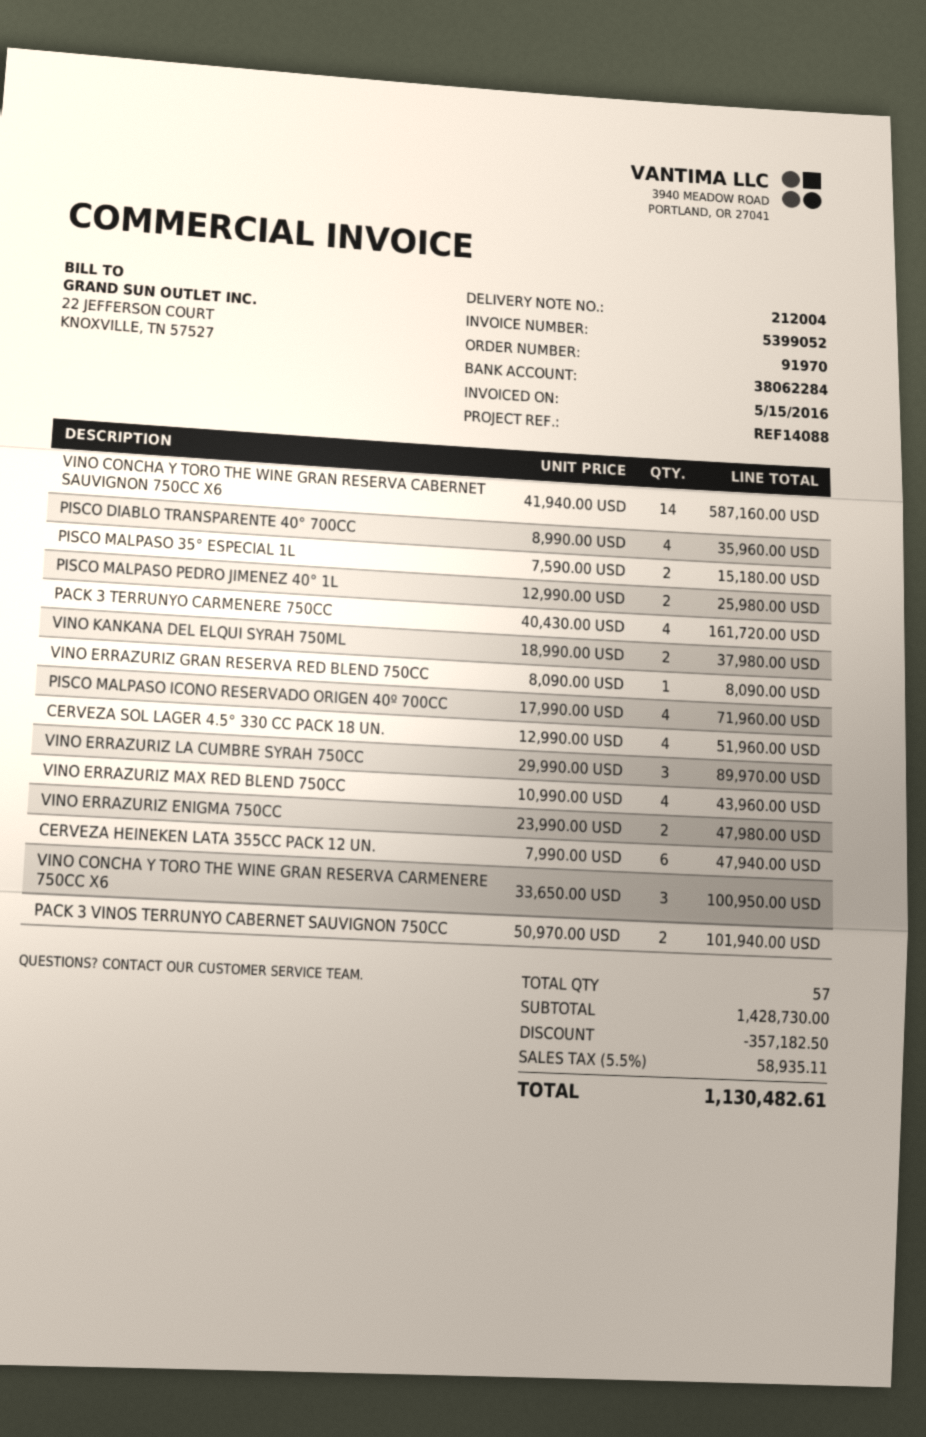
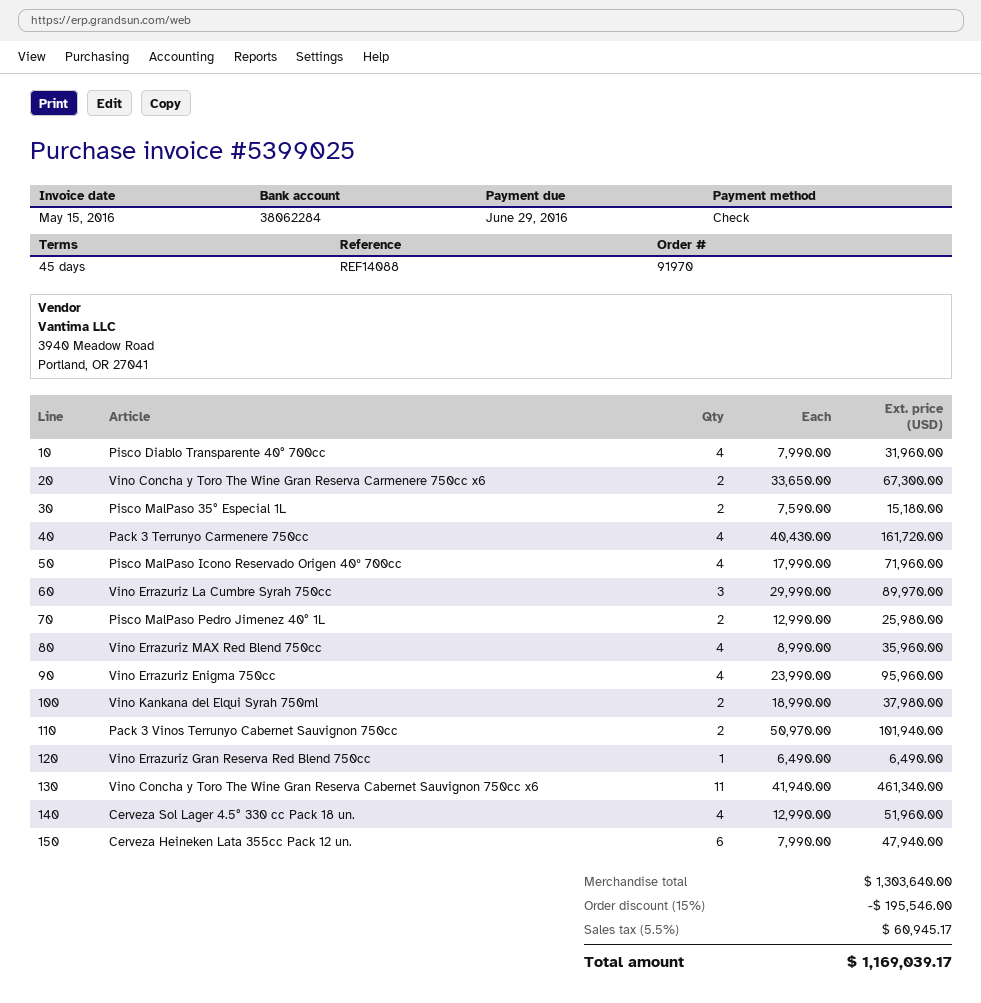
invoice number: 5399052 -> 5399025
VINO CONCHA Y TORO THE WINE GRAN RESERVA CABERNET SAUVIGNON 750CC X6: 14 x 41940.00 = 587160.00 -> 11 x 41940.00 = 461340.00
PISCO DIABLO TRANSPARENTE 40° 700CC: 4 x 8990.00 = 35960.00 -> 4 x 7990.00 = 31960.00
VINO ERRAZURIZ GRAN RESERVA RED BLEND 750CC: 1 x 8090.00 = 8090.00 -> 1 x 6490.00 = 6490.00
VINO ERRAZURIZ MAX RED BLEND 750CC: 4 x 10990.00 = 43960.00 -> 4 x 8990.00 = 35960.00
VINO ERRAZURIZ ENIGMA 750CC: 2 x 23990.00 = 47980.00 -> 4 x 23990.00 = 95960.00
VINO CONCHA Y TORO THE WINE GRAN RESERVA CARMENERE 750CC X6: 3 x 33650.00 = 100950.00 -> 2 x 33650.00 = 67300.00
subtotal: 1428730.00 -> 1303640.00
discount: 357182.50 -> 195546.00
tax: 5.5% = 58935.11 -> 5.5% = 60945.17
total: 1130482.61 -> 1169039.17

